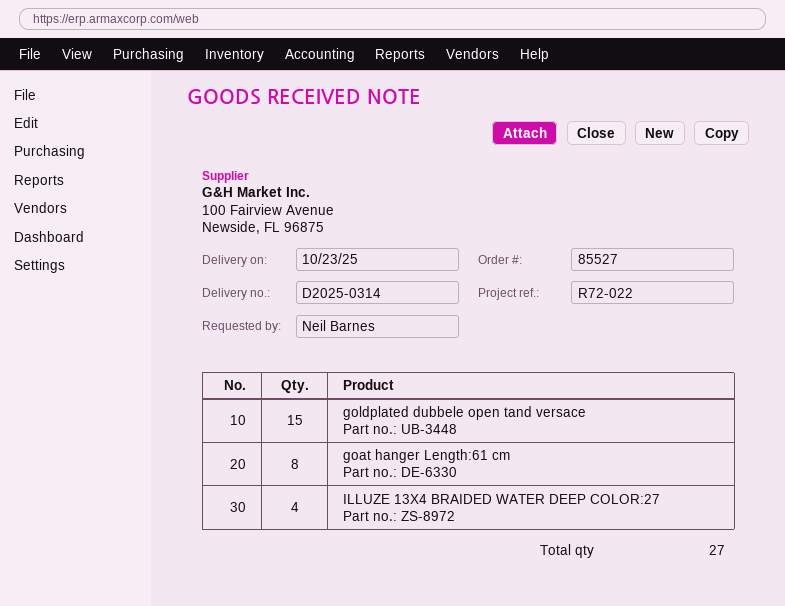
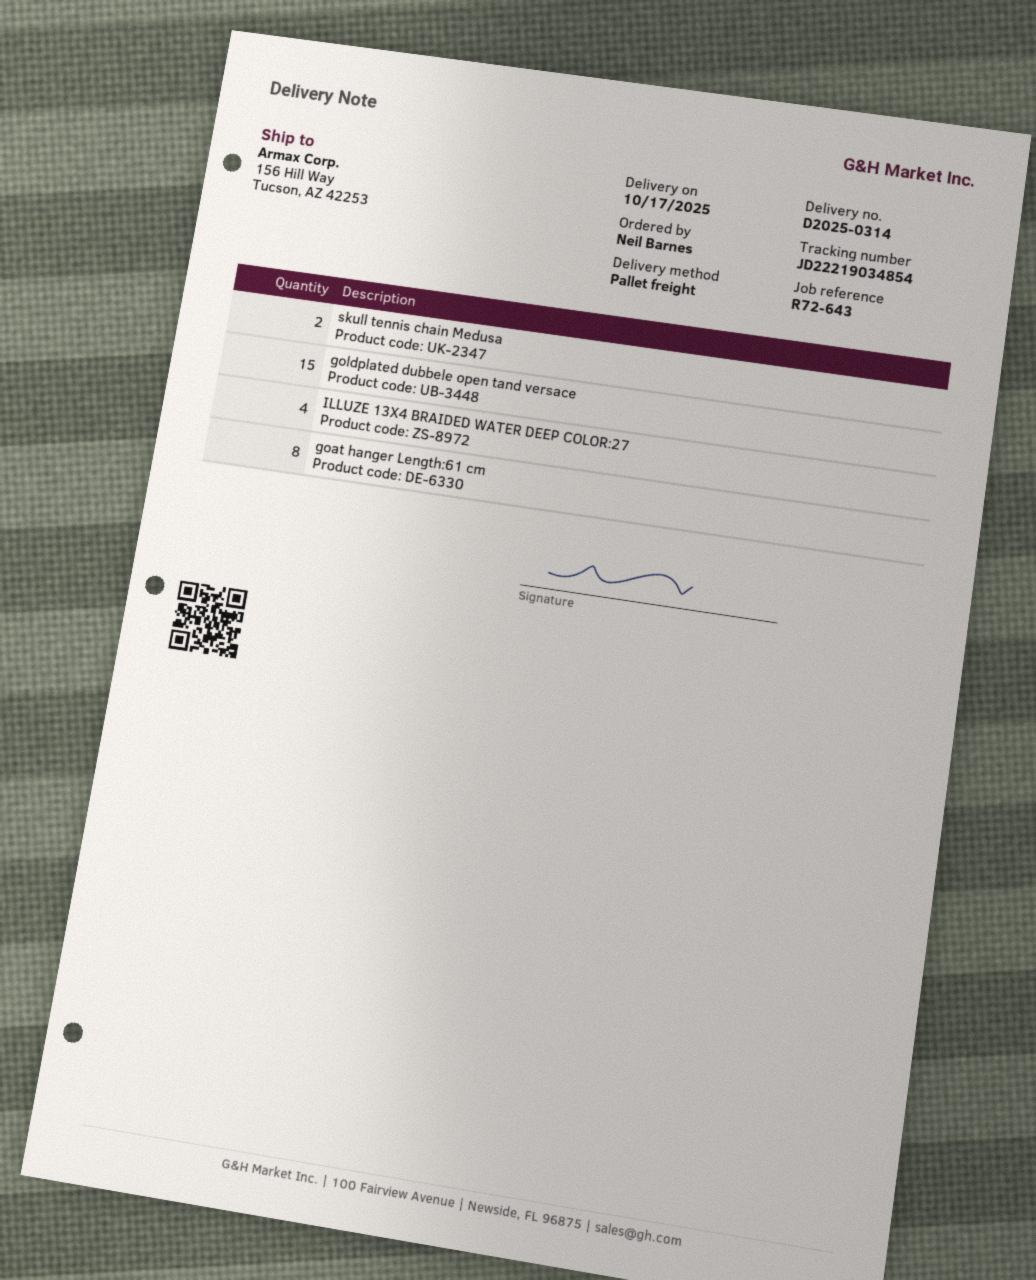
delivery date: 2025-10-23 -> 2025-10-17
reference: R72-022 -> R72-643
skull tennis chain Medusa: none -> 2

